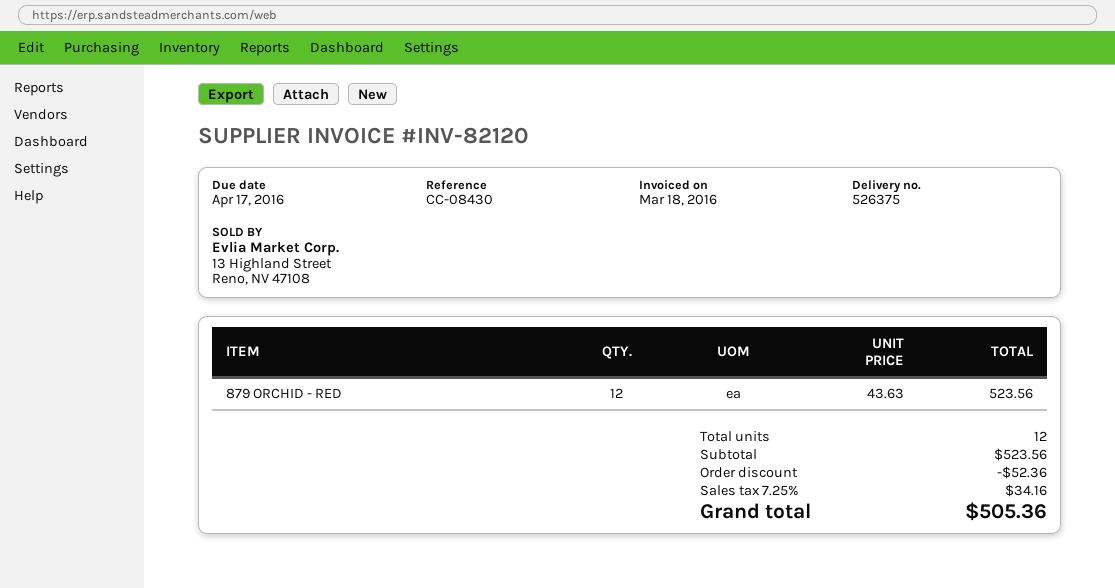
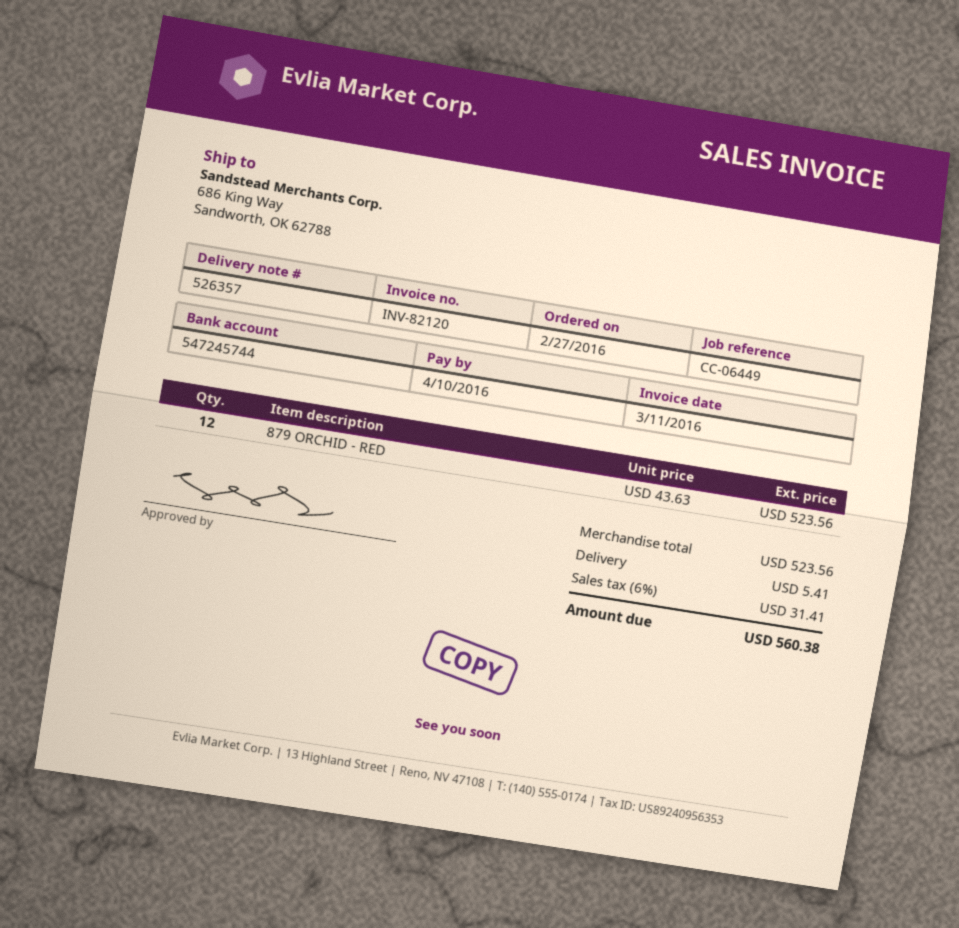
delivery note number: 526375 -> 526357
invoice date: 2016-03-18 -> 2016-03-11
due date: 2016-04-17 -> 2016-04-10
reference: CC-08430 -> CC-06449
discount: 52.36 -> none
shipping: none -> 5.41
tax: 7.25% = 34.16 -> 6% = 31.41
total: 505.36 -> 560.38

